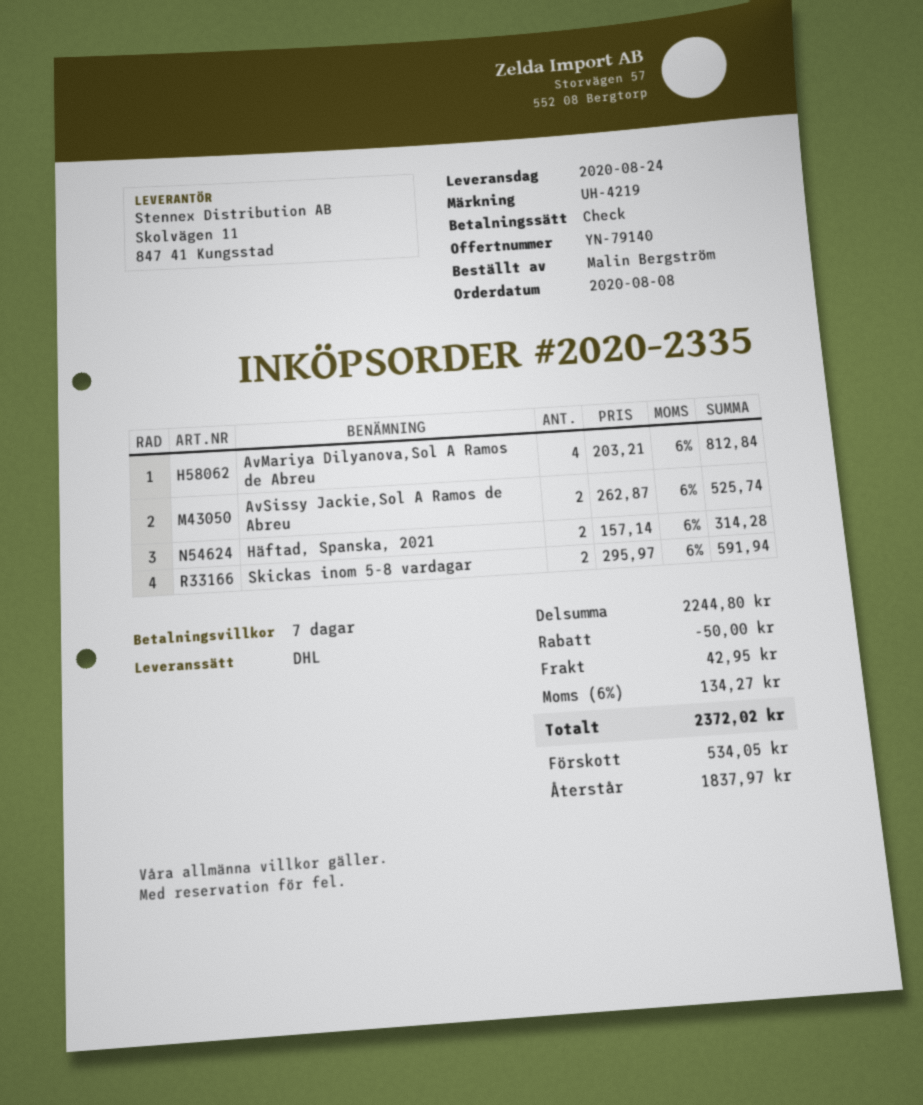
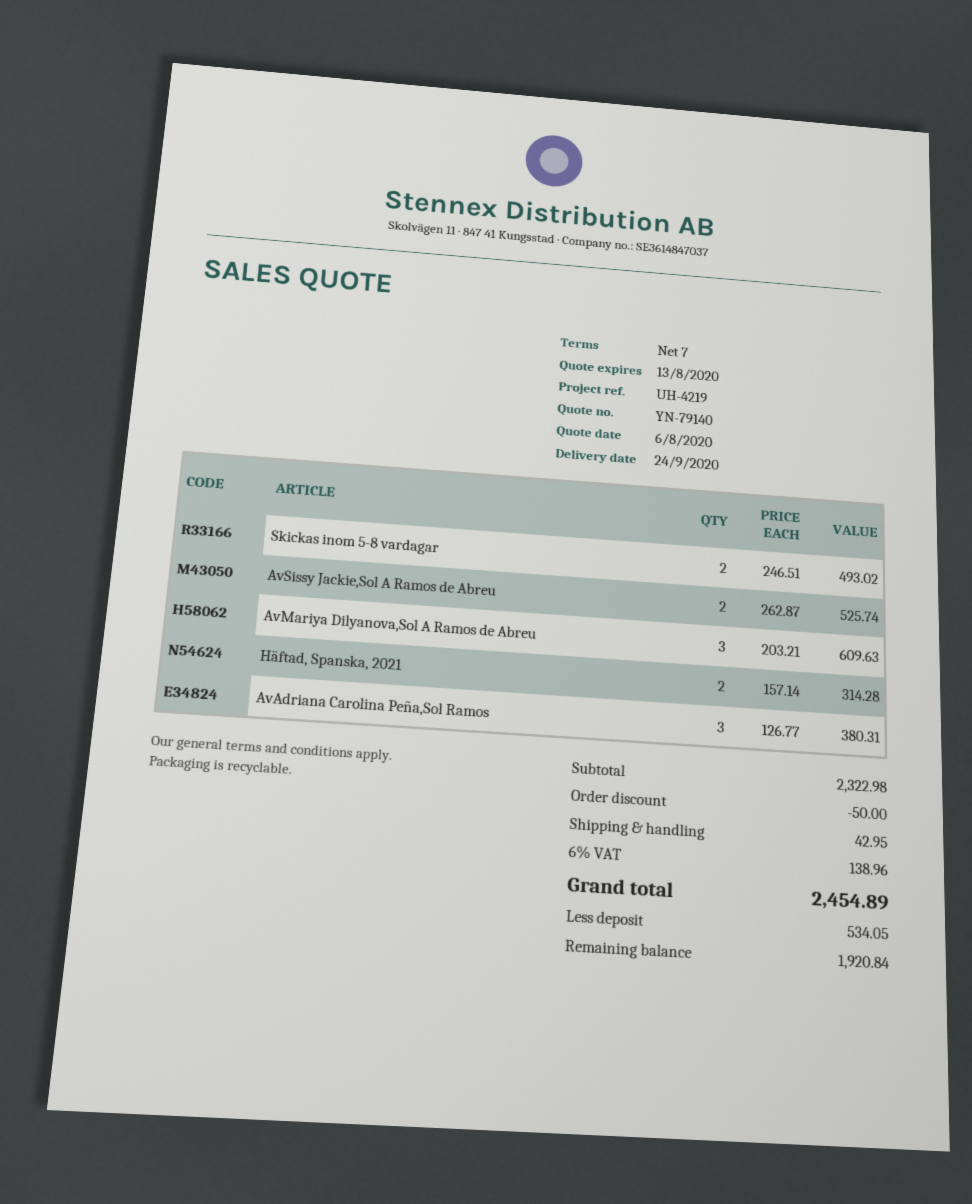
delivery date: 2020-08-24 -> 2020-09-24
AvMariya Dilyanova,Sol A Ramos de Abreu: 4 x 203.21 = 812.84 -> 3 x 203.21 = 609.63
Skickas inom 5-8 vardagar: 2 x 295.97 = 591.94 -> 2 x 246.51 = 493.02
AvAdriana Carolina Peña,Sol Ramos: none -> 3 x 126.77 = 380.31
subtotal: 2244.80 -> 2322.98
tax: 6% = 134.27 -> 6% = 138.96
total: 2372.02 -> 2454.89
balance: 1837.97 -> 1920.84

